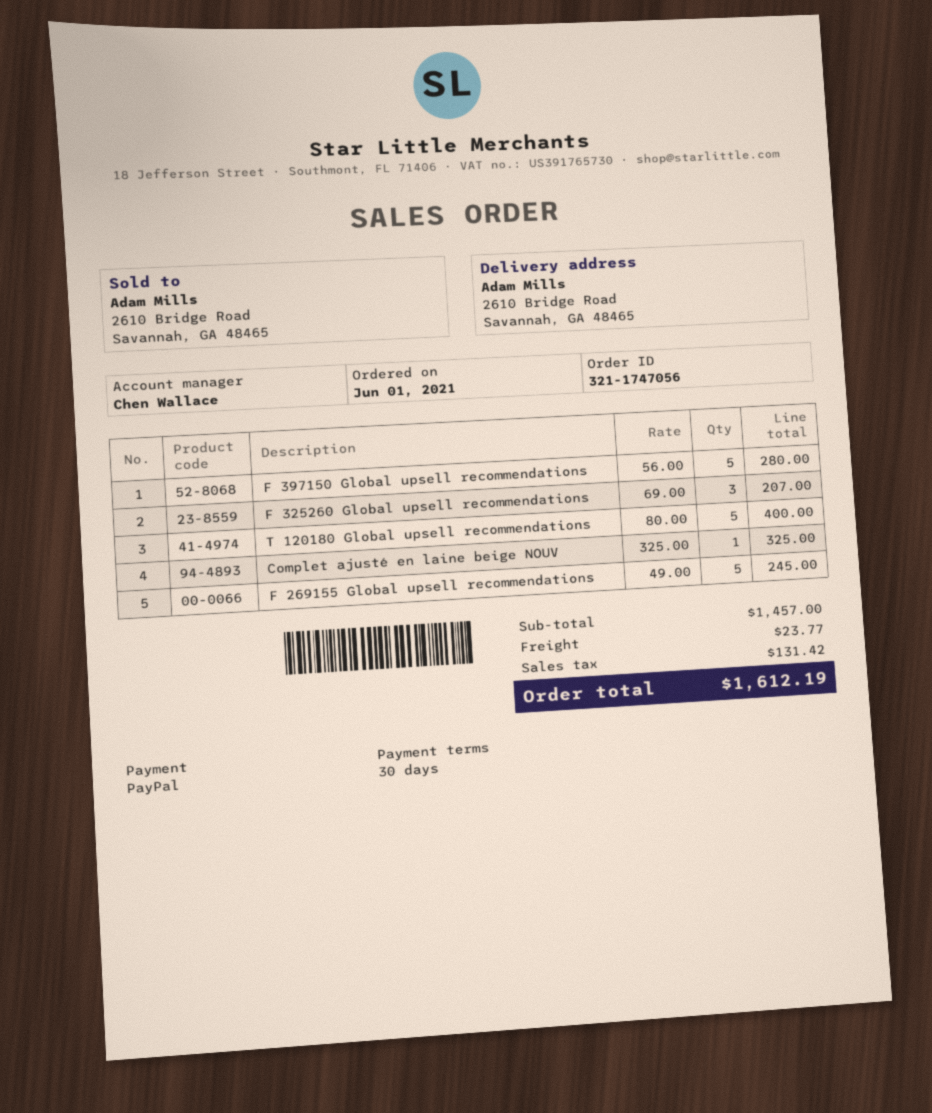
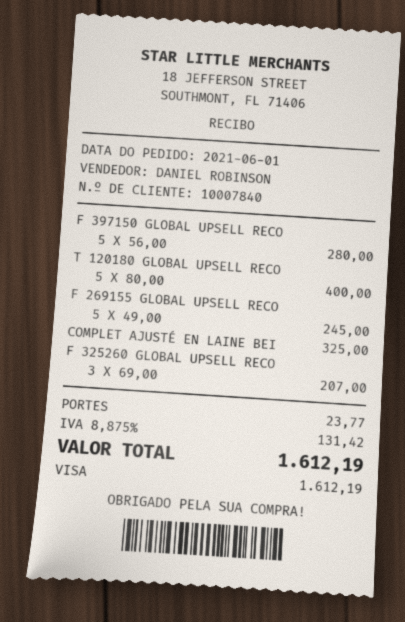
sales rep: Chen Wallace -> DANIEL ROBINSON
payment method: PayPal -> Visa

